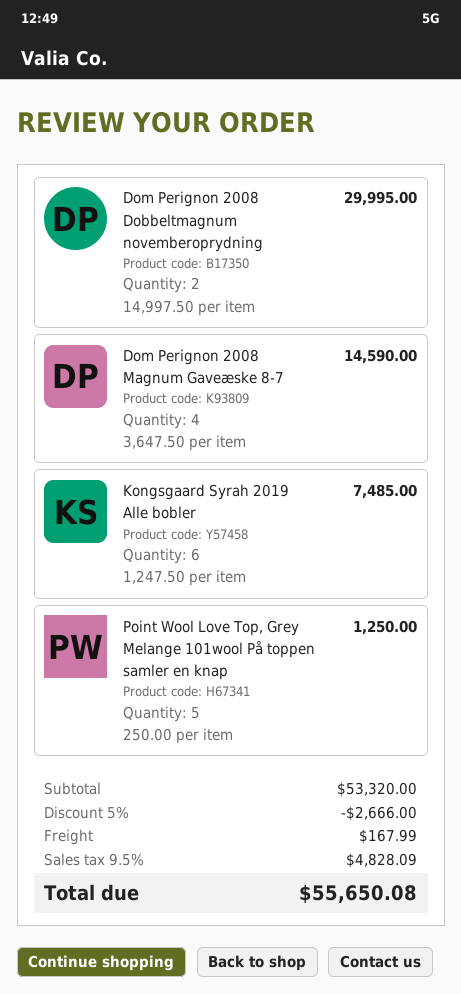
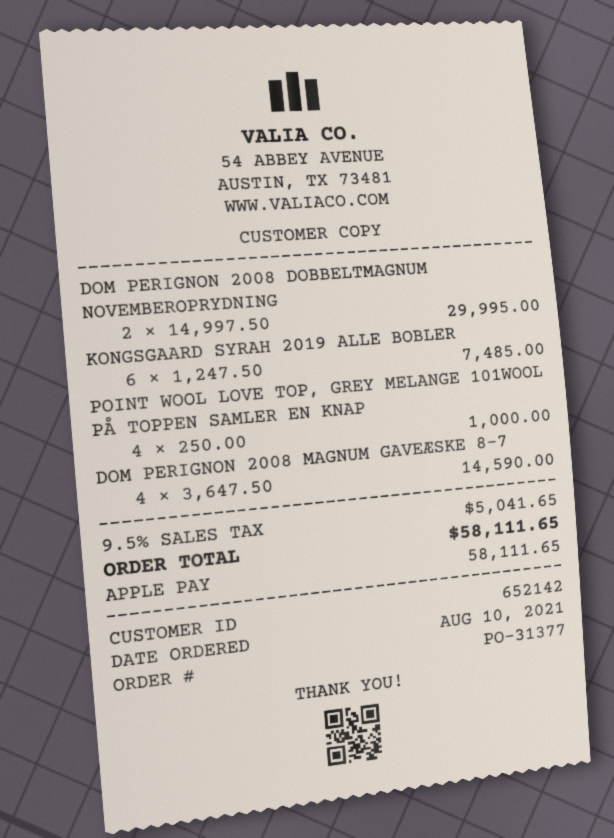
Point Wool Love Top, Grey Melange 101wool På toppen samler en knap: 5 x 250.00 = 1250.00 -> 4 x 250.00 = 1000.00
discount: 5% = 2666.00 -> none
shipping: 167.99 -> none
tax: 9.5% = 4828.09 -> 9.5% = 5041.65
total: 55650.08 -> 58111.65

